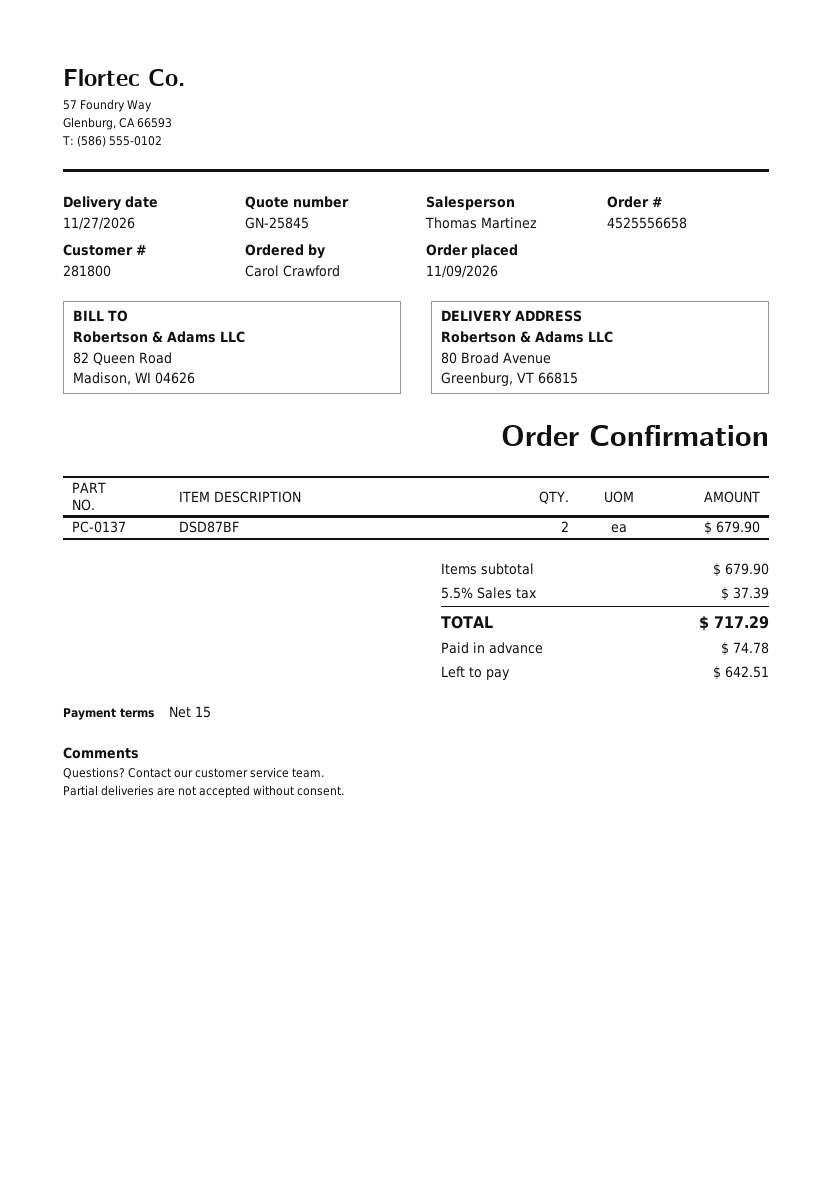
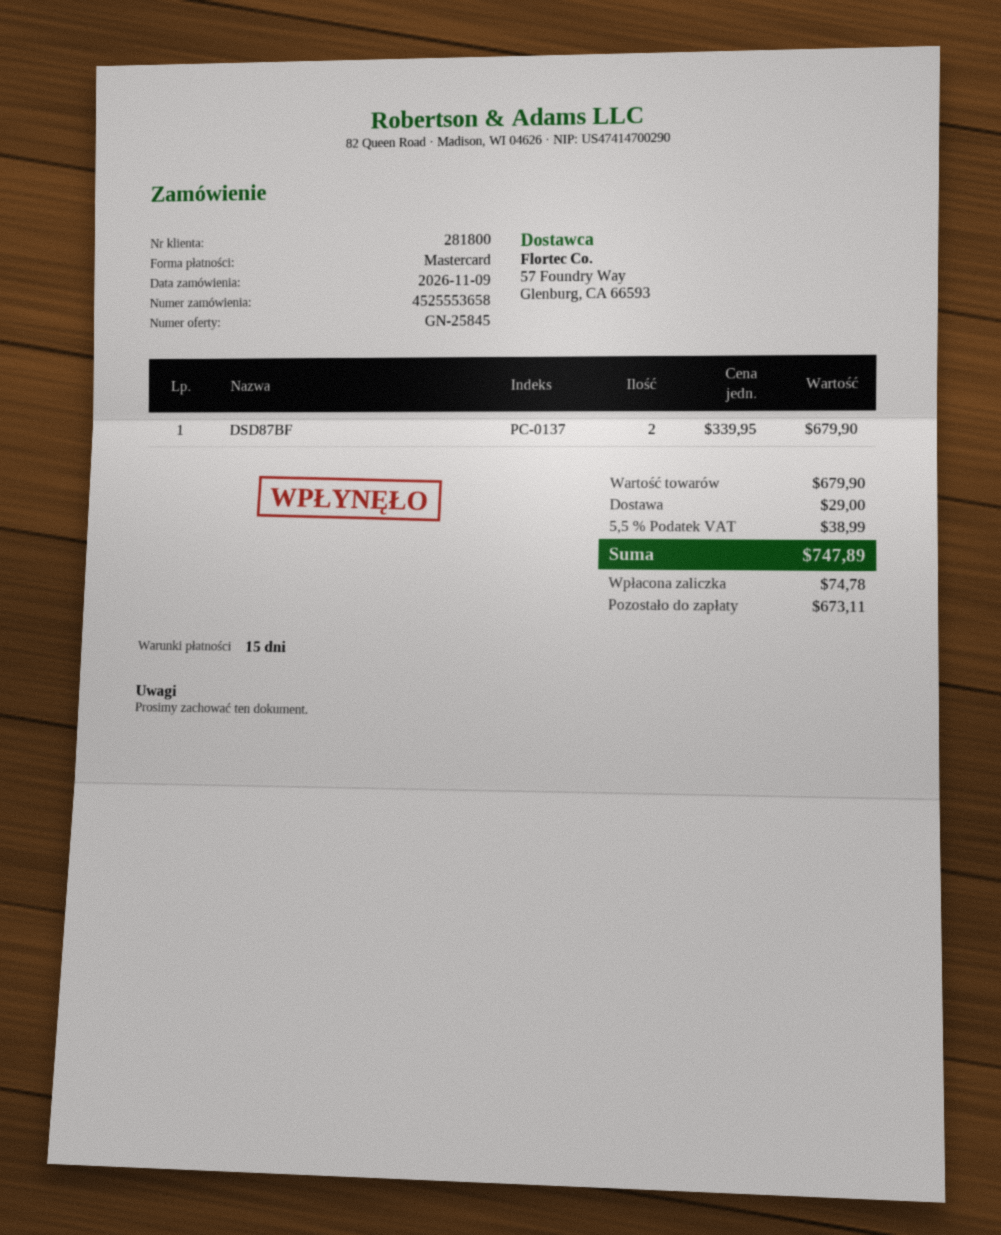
order number: 4525556658 -> 4525553658
shipping: none -> 29.00
tax: 5.5% = 37.39 -> 5.5% = 38.99
total: 717.29 -> 747.89
balance: 642.51 -> 673.11

